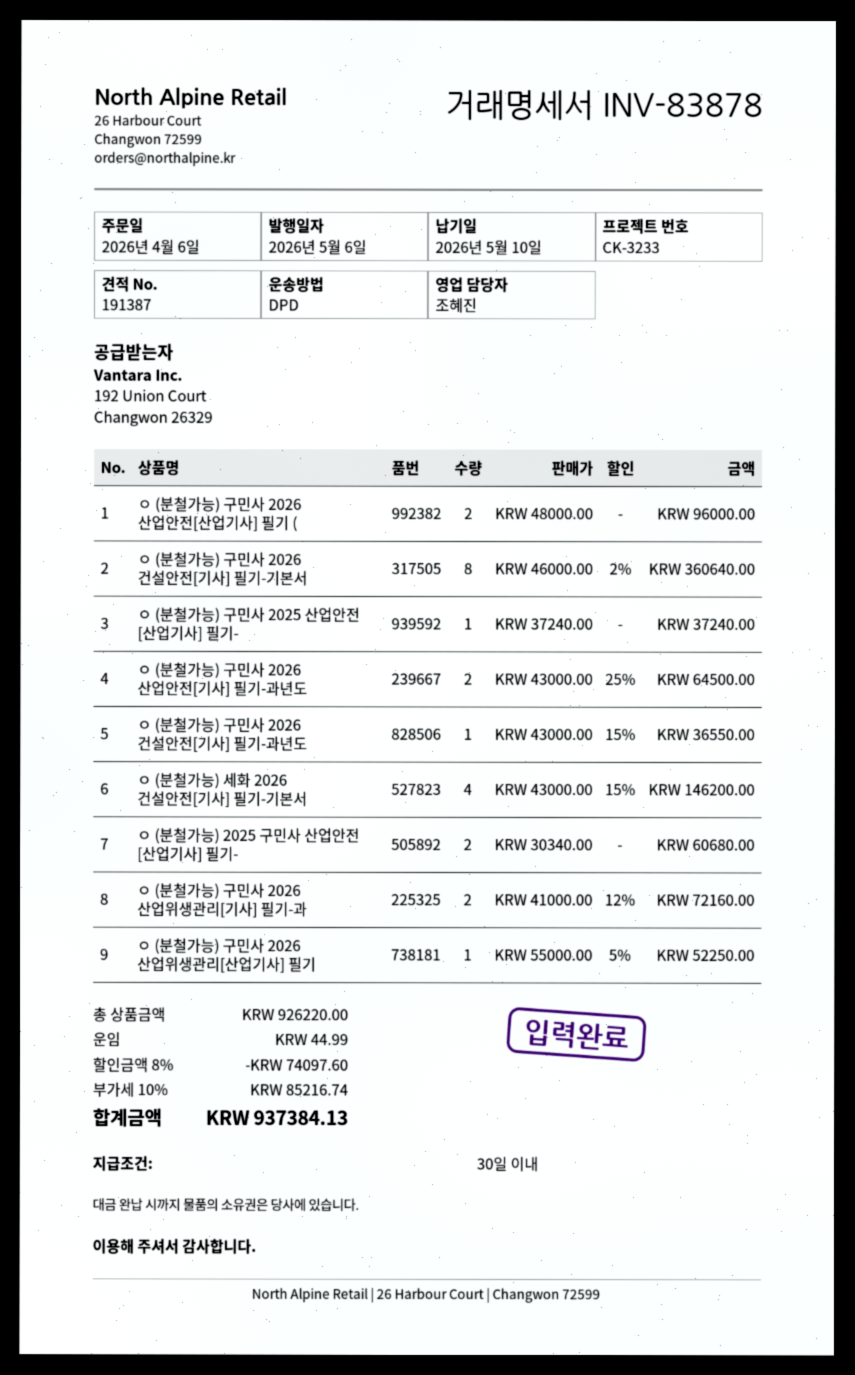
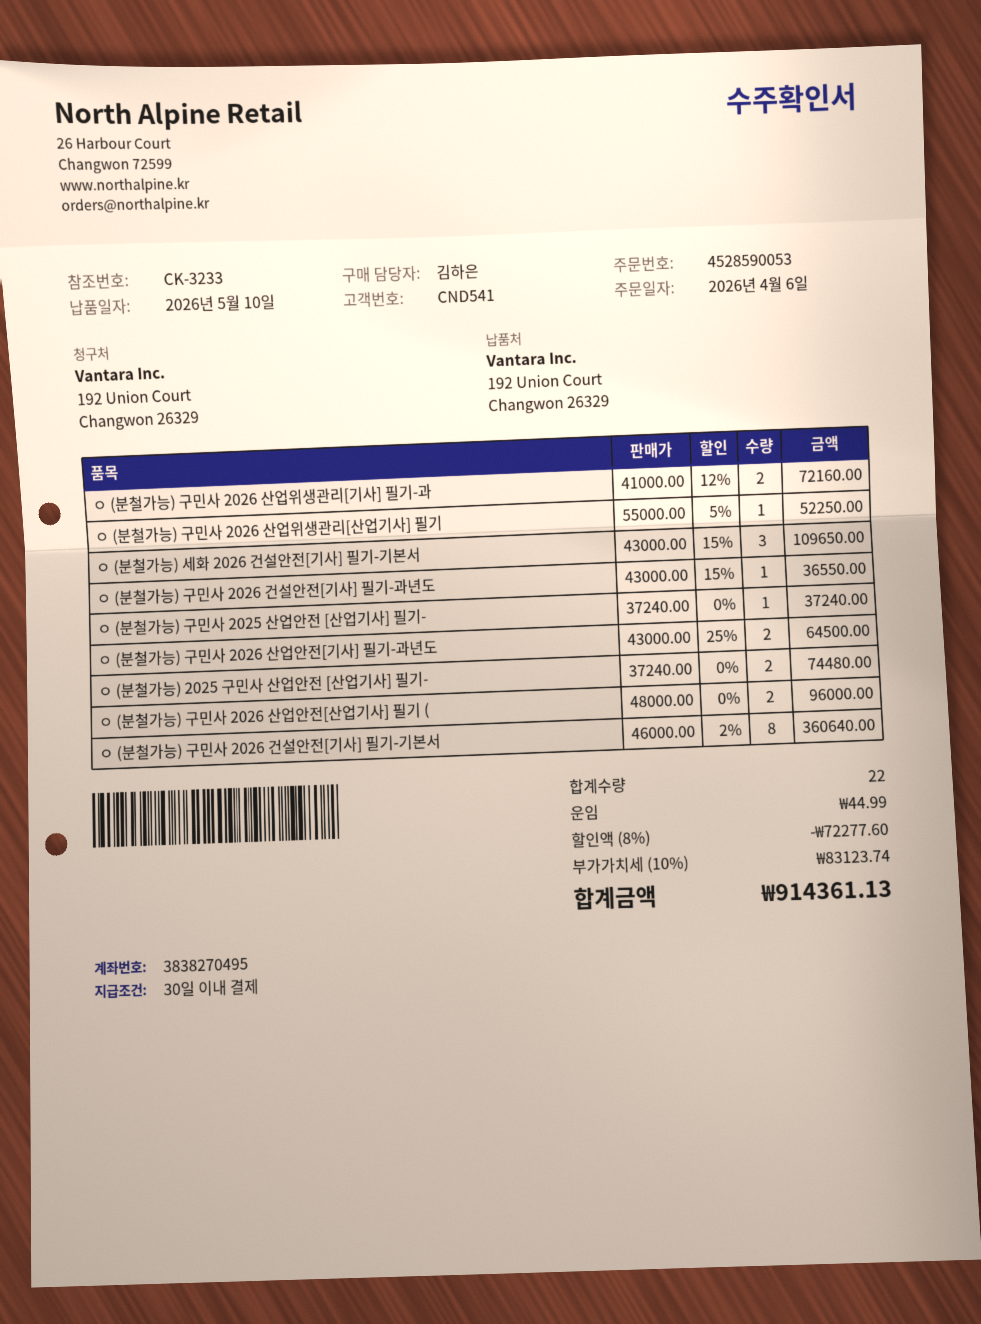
ㅇ (분철가능) 세화 2026 건설안전[기사] 필기-기본서: 4 x 43000.00 - 15% = 146200.00 -> 3 x 43000.00 - 15% = 109650.00
ㅇ (분철가능) 2025 구민사 산업안전 [산업기사] 필기-: 2 x 30340.00 = 60680.00 -> 2 x 37240.00 = 74480.00
discount: 8% = 74097.60 -> 8% = 72277.60
tax: 10% = 85216.74 -> 10% = 83123.74
total: 937384.13 -> 914361.13

